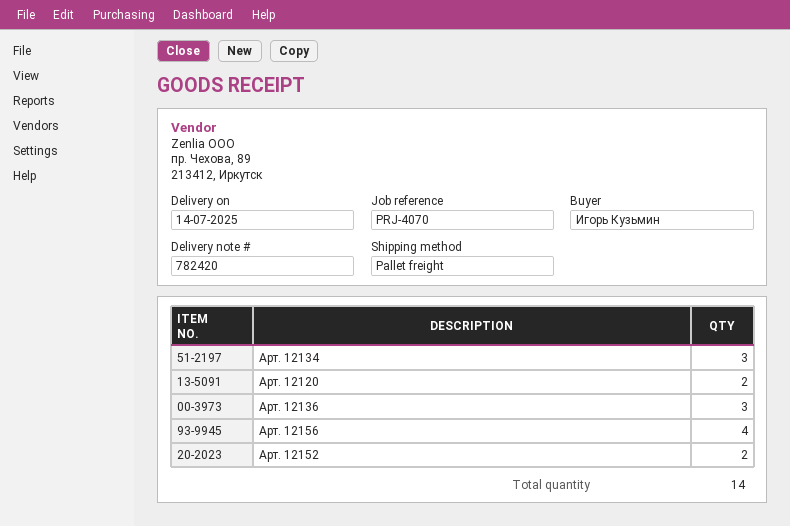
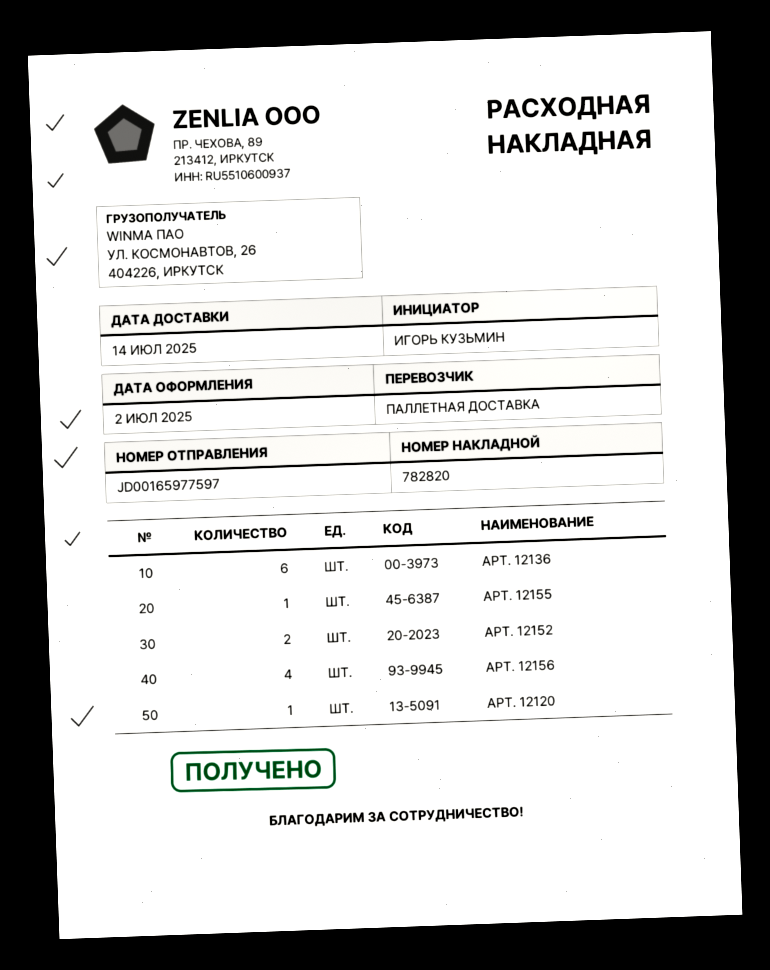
delivery note number: 782420 -> 782820
Арт. 12134: 3 -> none
Арт. 12120: 2 -> 1
Арт. 12136: 3 -> 6
АРТ. 12155: none -> 1

